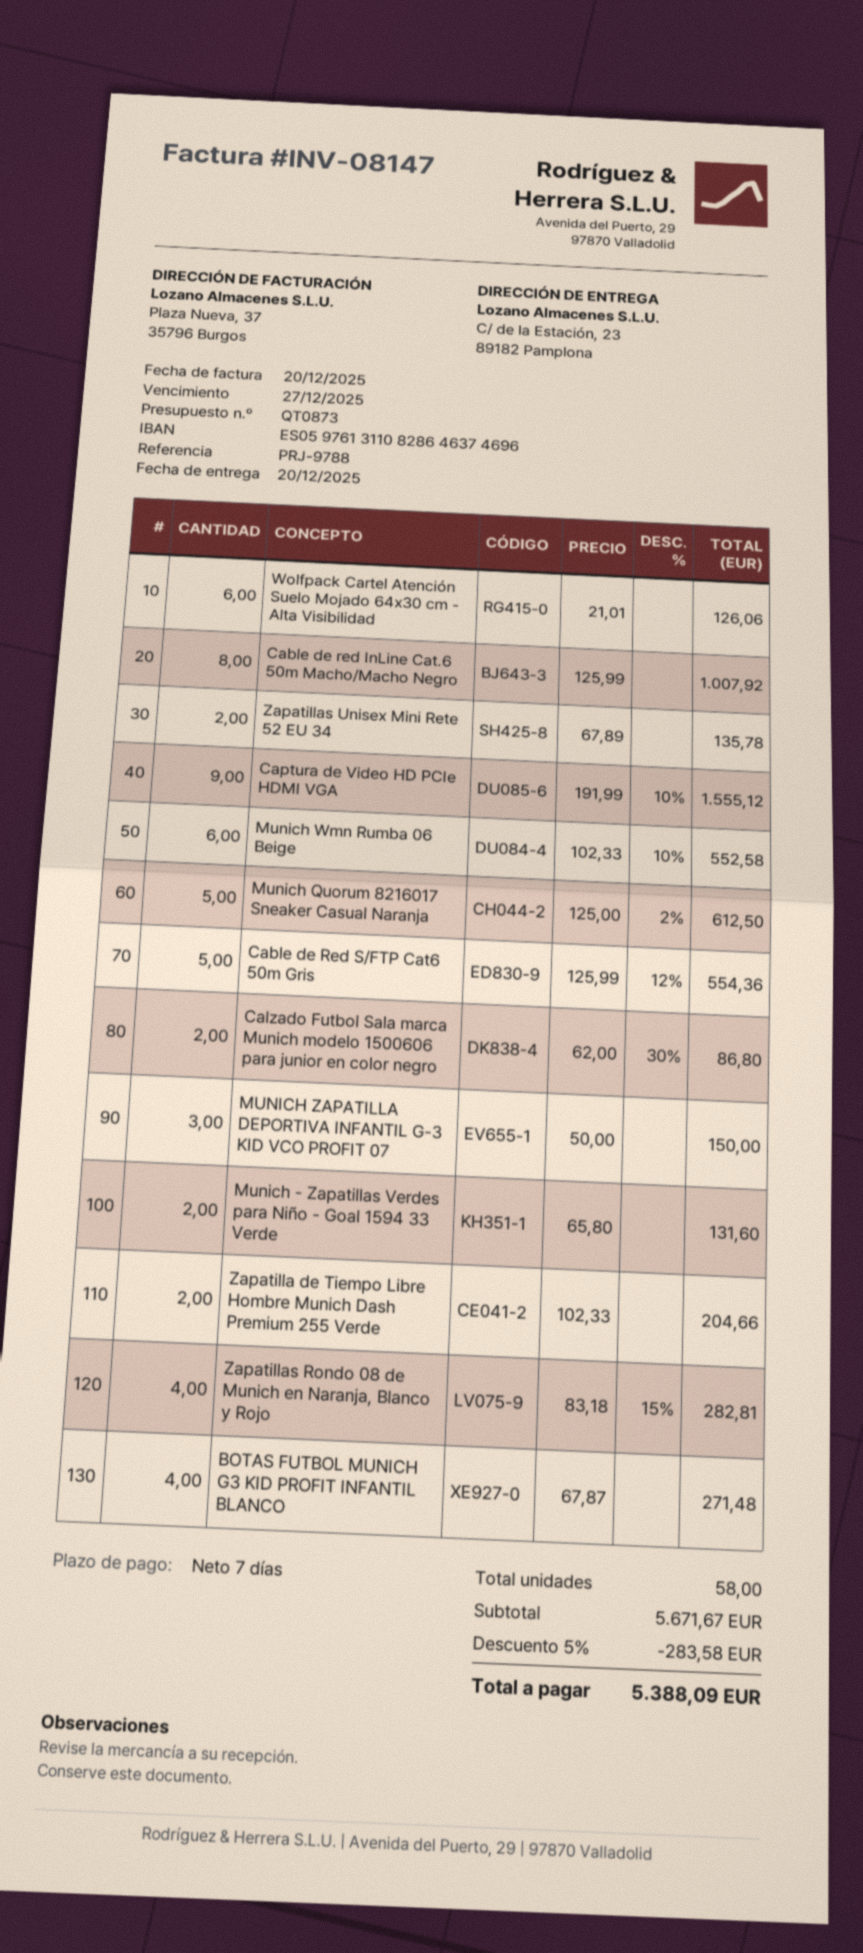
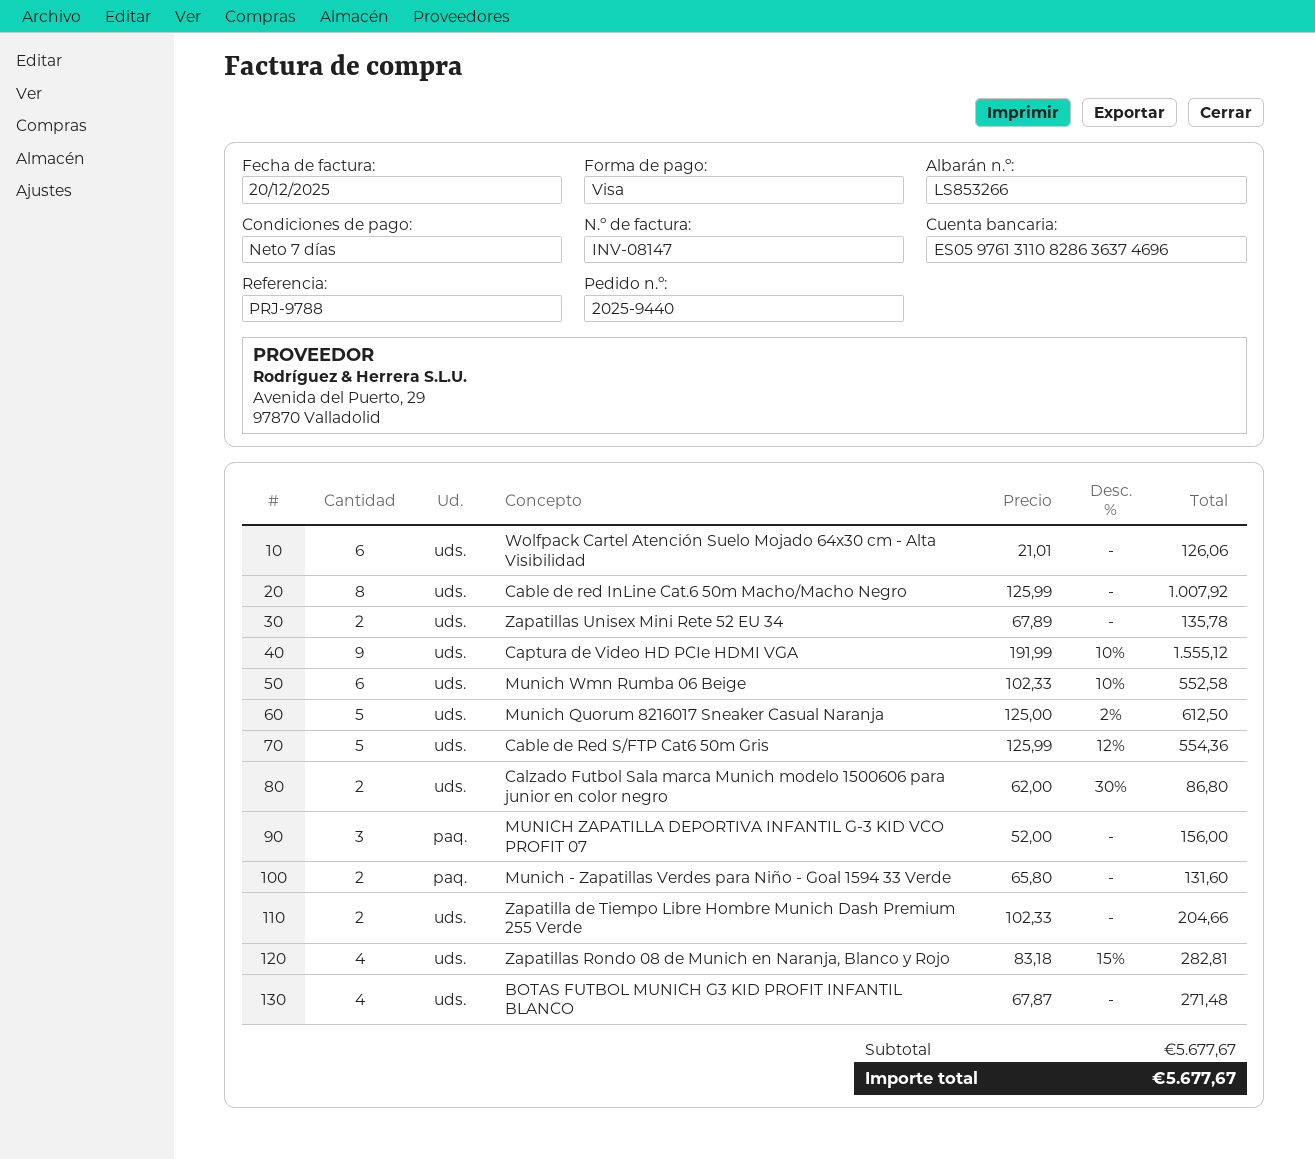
bank account: ES0597613110828646374696 -> ES0597613110828636374696
MUNICH ZAPATILLA DEPORTIVA INFANTIL G-3 KID VCO PROFIT 07: 3 x 50.00 = 150.00 -> 3 x 52.00 = 156.00
subtotal: 5671.67 -> 5677.67
discount: 5% = 283.58 -> none
total: 5388.09 -> 5677.67

